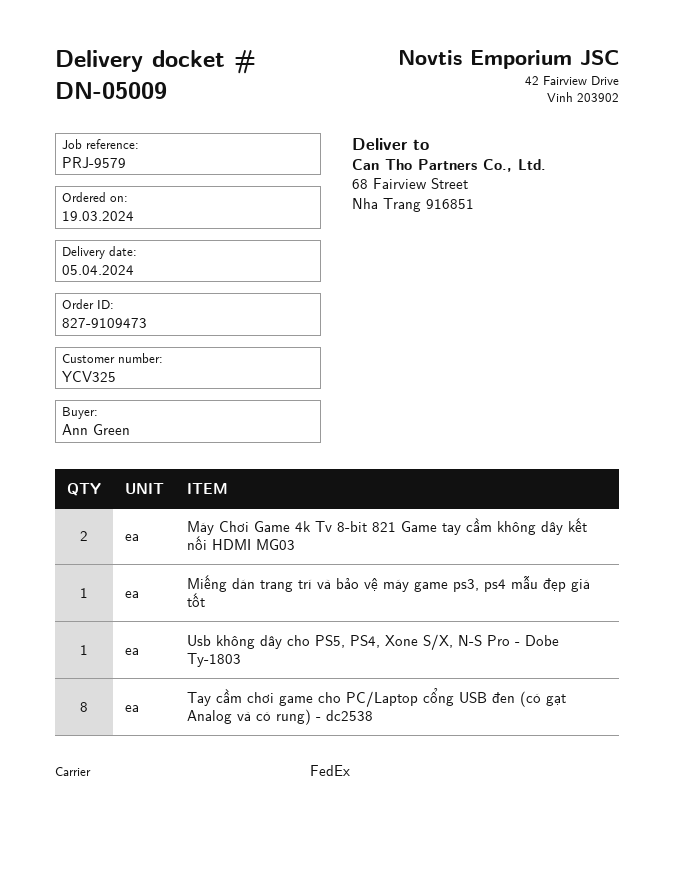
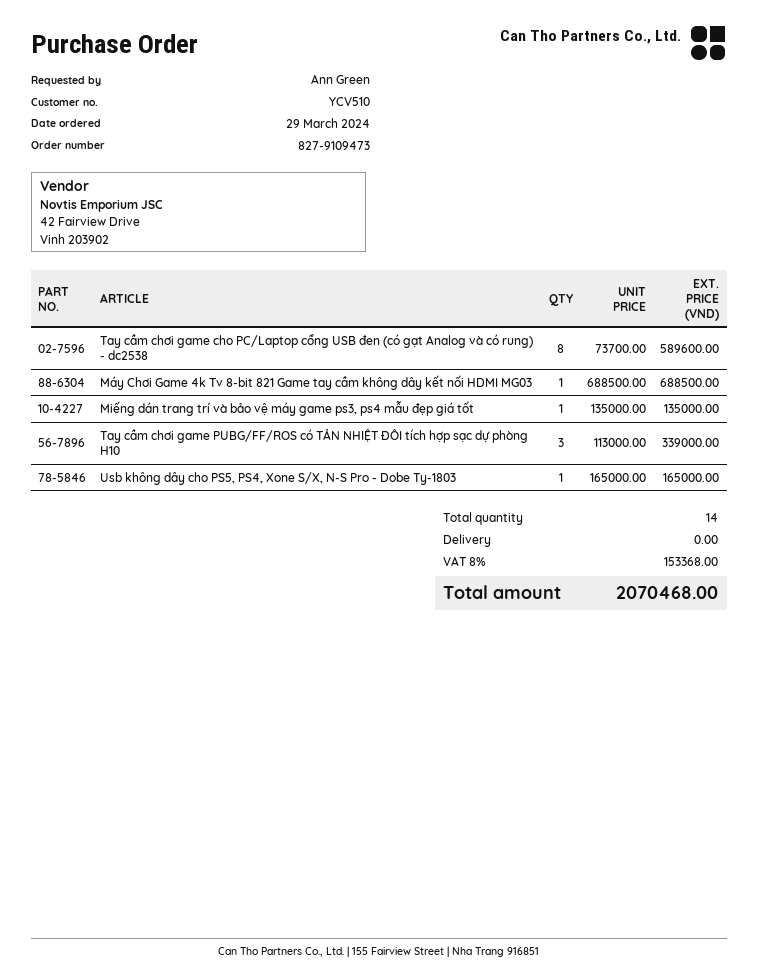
order date: 2024-03-19 -> 2024-03-29
customer number: YCV325 -> YCV510
Máy Chơi Game 4k Tv 8-bit 821 Game tay cầm không dây kết nối HDMI MG03: 2 -> 1
Tay cầm chơi game PUBG/FF/ROS có TẢN NHIỆT ĐÔI tích hợp sạc dự phòng H10: none -> 3

